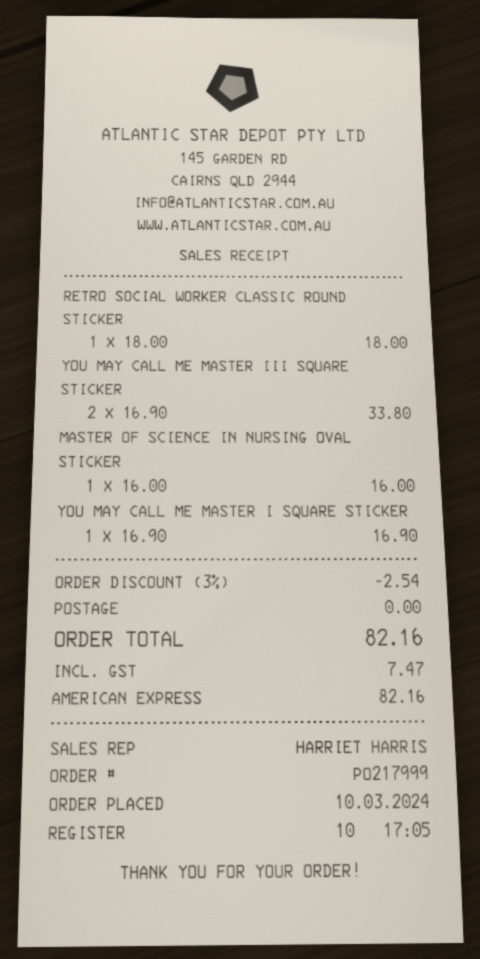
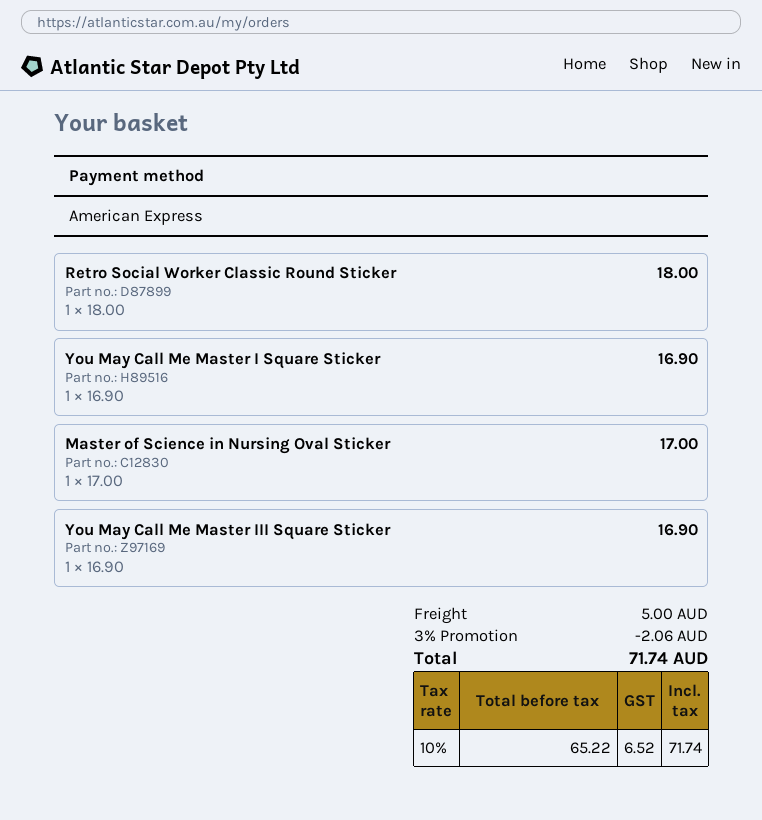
YOU MAY CALL ME MASTER III SQUARE STICKER: 2 x 16.90 = 33.80 -> 1 x 16.90 = 16.90
MASTER OF SCIENCE IN NURSING OVAL STICKER: 1 x 16.00 = 16.00 -> 1 x 17.00 = 17.00
discount: 3% = 2.54 -> 3% = 2.06
shipping: 0.00 -> 5.00
tax: 7.47 -> 6.52
total: 82.16 -> 71.74

